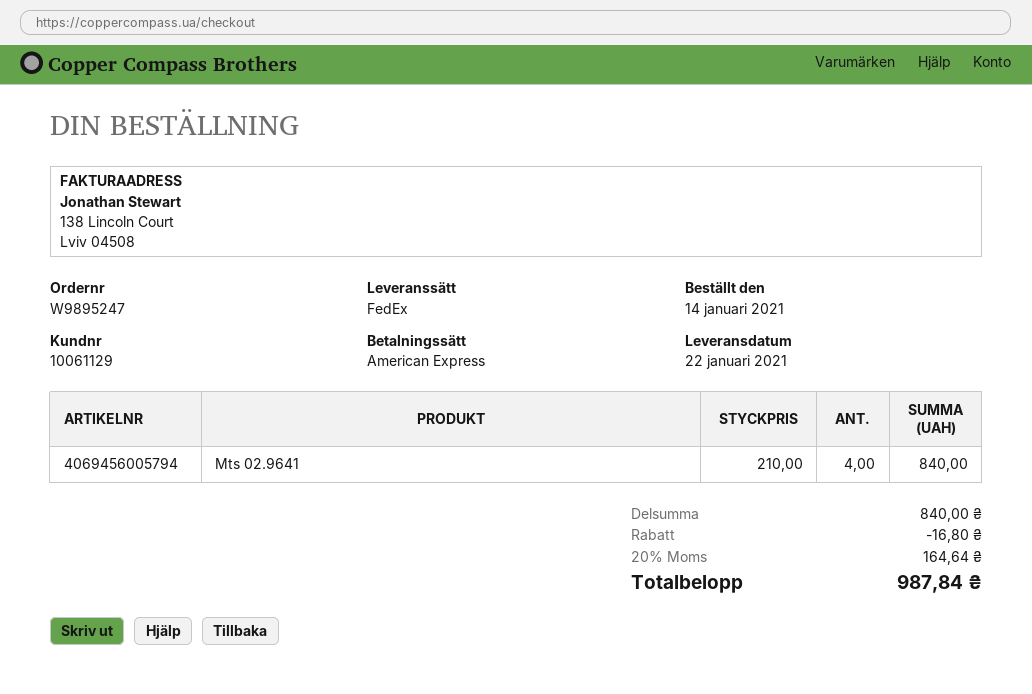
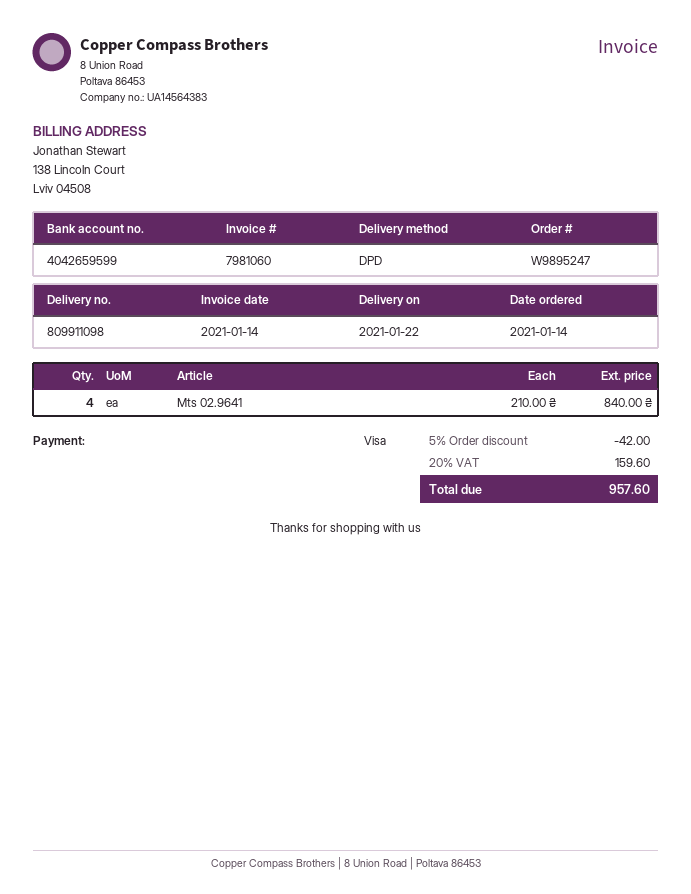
payment method: American Express -> Visa
shipping method: FedEx -> DPD
discount: 16.80 -> 42.00
tax: 20% = 164.64 -> 20% = 159.60
total: 987.84 -> 957.60

